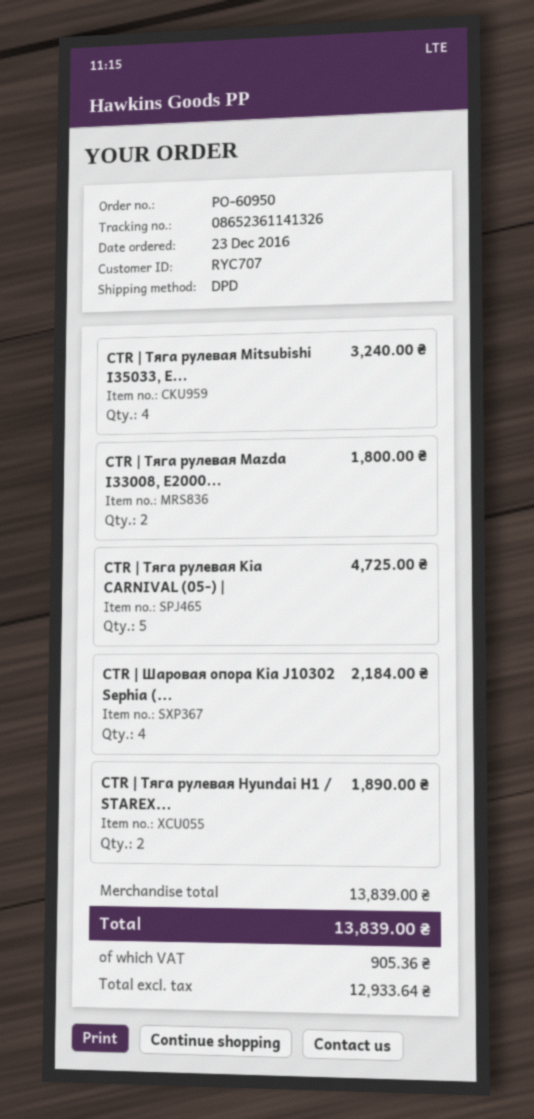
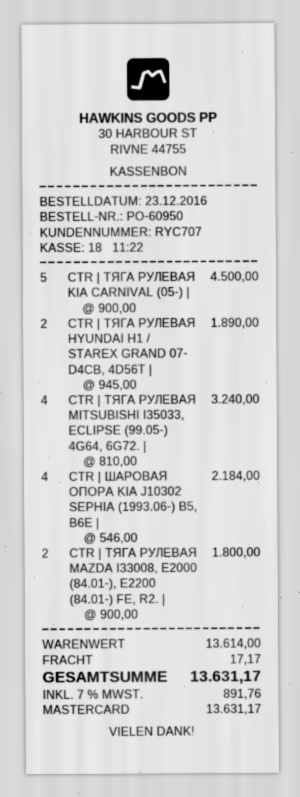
CTR | Тяга рулевая Kia CARNIVAL (05-) |: 5 for 4725.00 -> 5 for 4500.00
subtotal: 13839.00 -> 13614.00
shipping: none -> 17.17
tax: 905.36 -> 891.76
total: 13839.00 -> 13631.17

